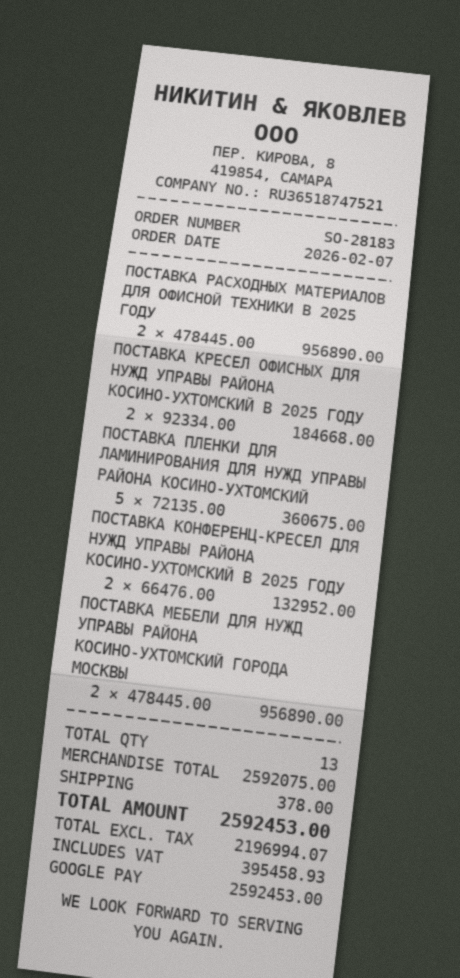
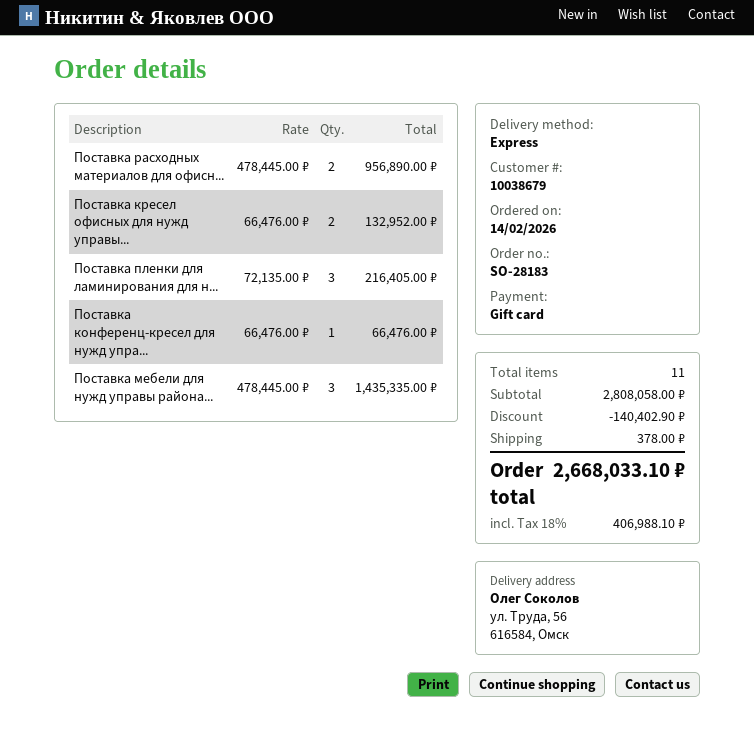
order date: 2026-02-07 -> 2026-02-14
payment method: Google Pay -> gift card
ПОСТАВКА КРЕСЕЛ ОФИСНЫХ ДЛЯ НУЖД УПРАВЫ РАЙОНА КОСИНО-УХТОМСКИЙ В 2025 ГОДУ: 2 x 92334.00 = 184668.00 -> 2 x 66476.00 = 132952.00
ПОСТАВКА ПЛЕНКИ ДЛЯ ЛАМИНИРОВАНИЯ ДЛЯ НУЖД УПРАВЫ РАЙОНА КОСИНО-УХТОМСКИЙ: 5 x 72135.00 = 360675.00 -> 3 x 72135.00 = 216405.00
ПОСТАВКА КОНФЕРЕНЦ-КРЕСЕЛ ДЛЯ НУЖД УПРАВЫ РАЙОНА КОСИНО-УХТОМСКИЙ В 2025 ГОДУ: 2 x 66476.00 = 132952.00 -> 1 x 66476.00 = 66476.00
ПОСТАВКА МЕБЕЛИ ДЛЯ НУЖД УПРАВЫ РАЙОНА КОСИНО-УХТОМСКИЙ ГОРОДА МОСКВЫ: 2 x 478445.00 = 956890.00 -> 3 x 478445.00 = 1435335.00
total quantity: 13 -> 11
subtotal: 2592075.00 -> 2808058.00
discount: none -> 140402.90
tax: 395458.93 -> 406988.10
total: 2592453.00 -> 2668033.10

